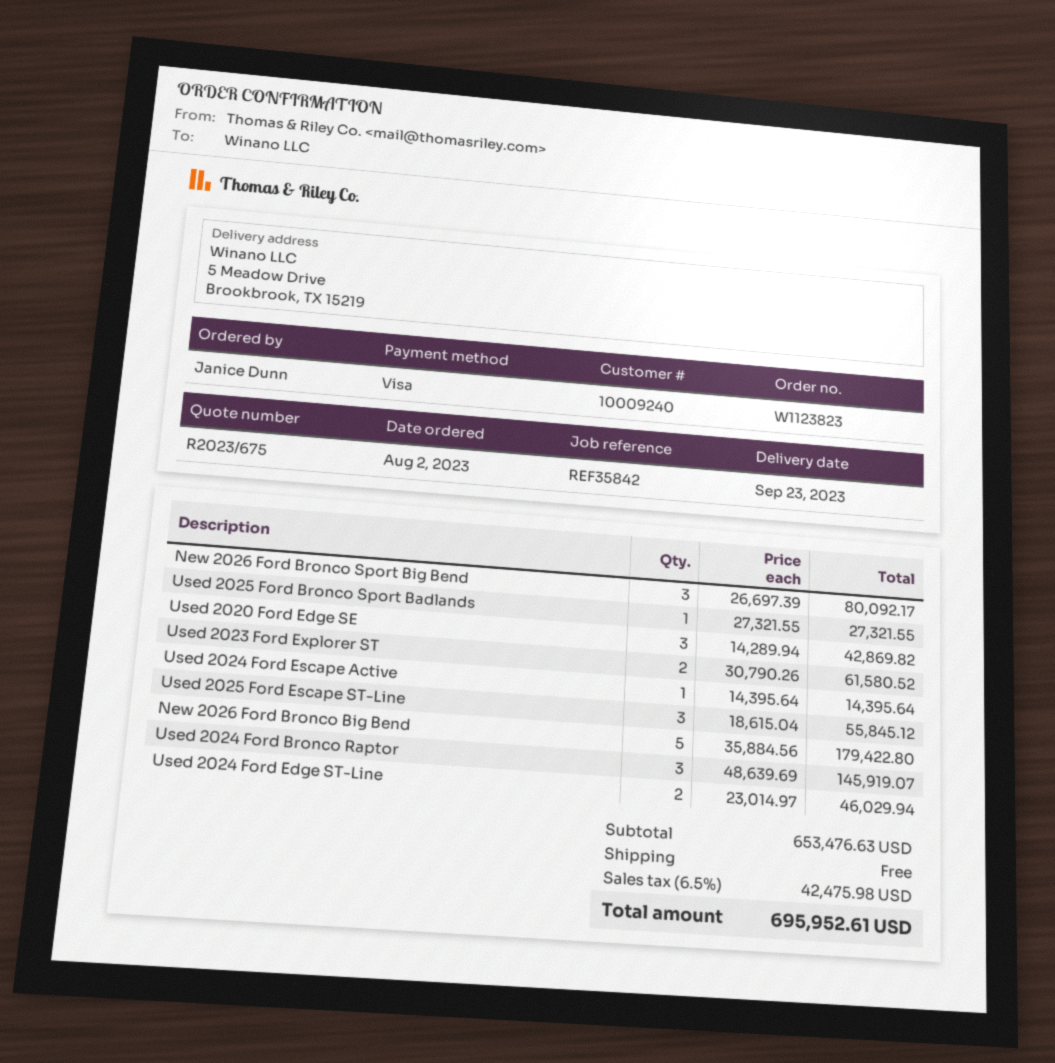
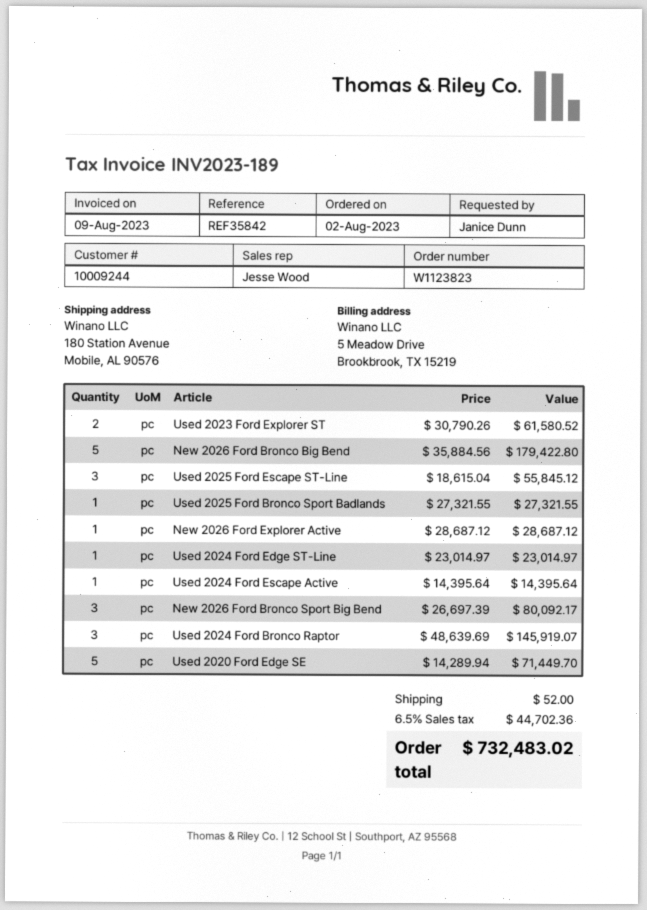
customer number: 10009240 -> 10009244
ship to: 5 Meadow Drive, Brookbrook, TX 15219 -> 180 Station Avenue, Mobile, AL 90576
Used 2020 Ford Edge SE: 3 x 14289.94 = 42869.82 -> 5 x 14289.94 = 71449.70
Used 2024 Ford Edge ST-Line: 2 x 23014.97 = 46029.94 -> 1 x 23014.97 = 23014.97
New 2026 Ford Explorer Active: none -> 1 x 28687.12 = 28687.12
shipping: 0.00 -> 52.00
tax: 6.5% = 42475.98 -> 6.5% = 44702.36
total: 695952.61 -> 732483.02

